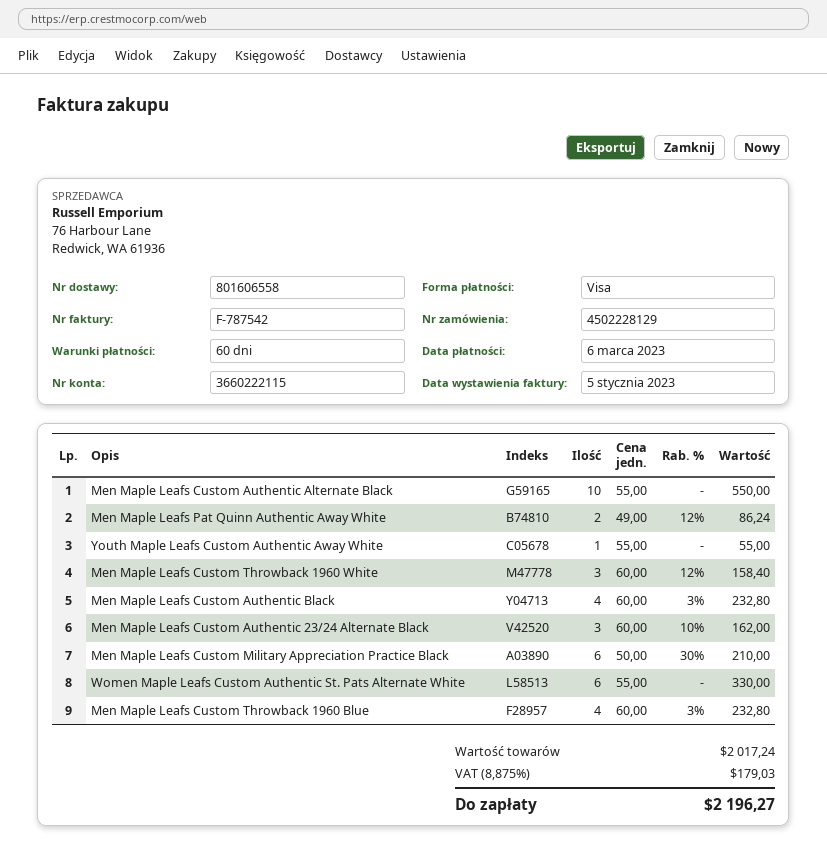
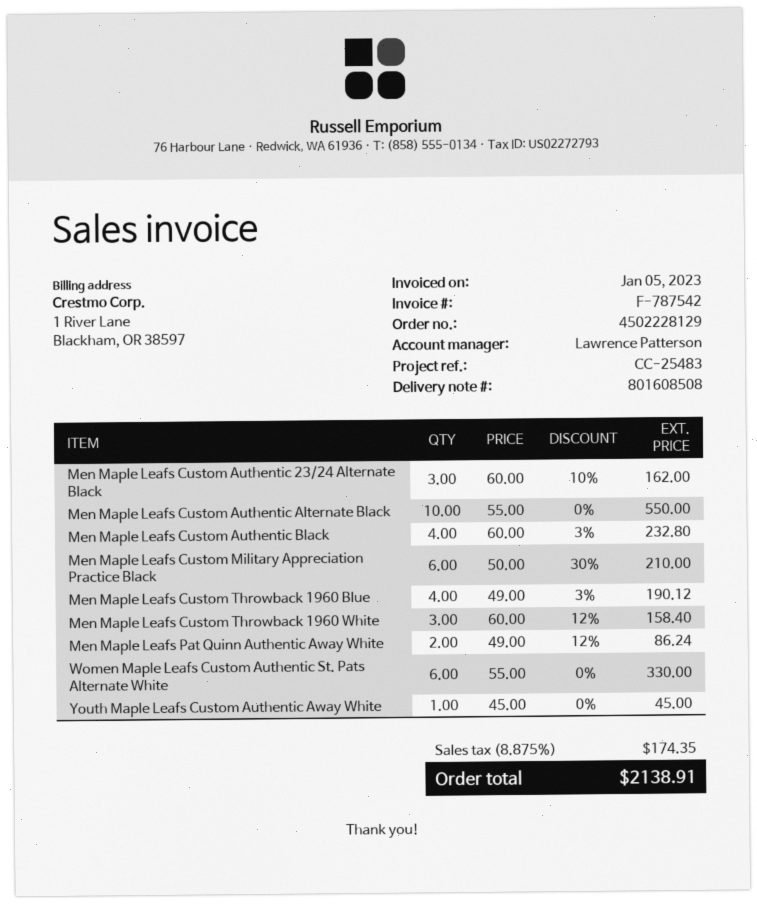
delivery note number: 801606558 -> 801608508
Youth Maple Leafs Custom Authentic Away White: 1 x 55.00 = 55.00 -> 1 x 45.00 = 45.00
Men Maple Leafs Custom Throwback 1960 Blue: 4 x 60.00 - 3% = 232.80 -> 4 x 49.00 - 3% = 190.12
tax: 8.875% = 179.03 -> 8.875% = 174.35
total: 2196.27 -> 2138.91

